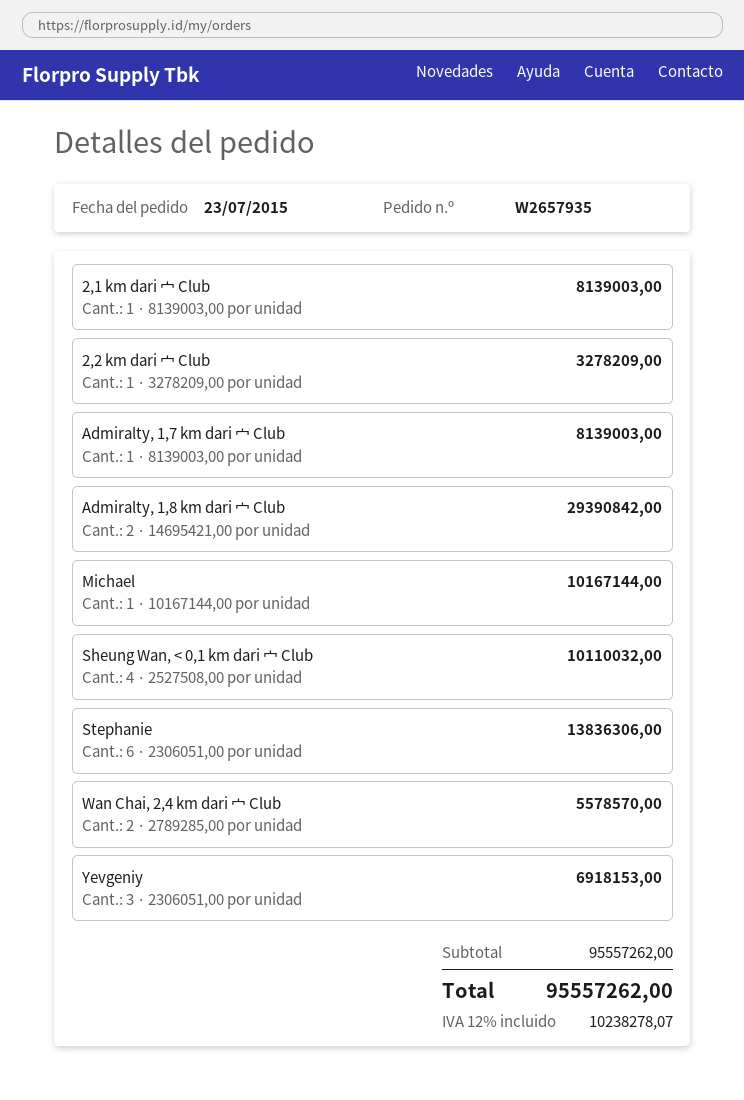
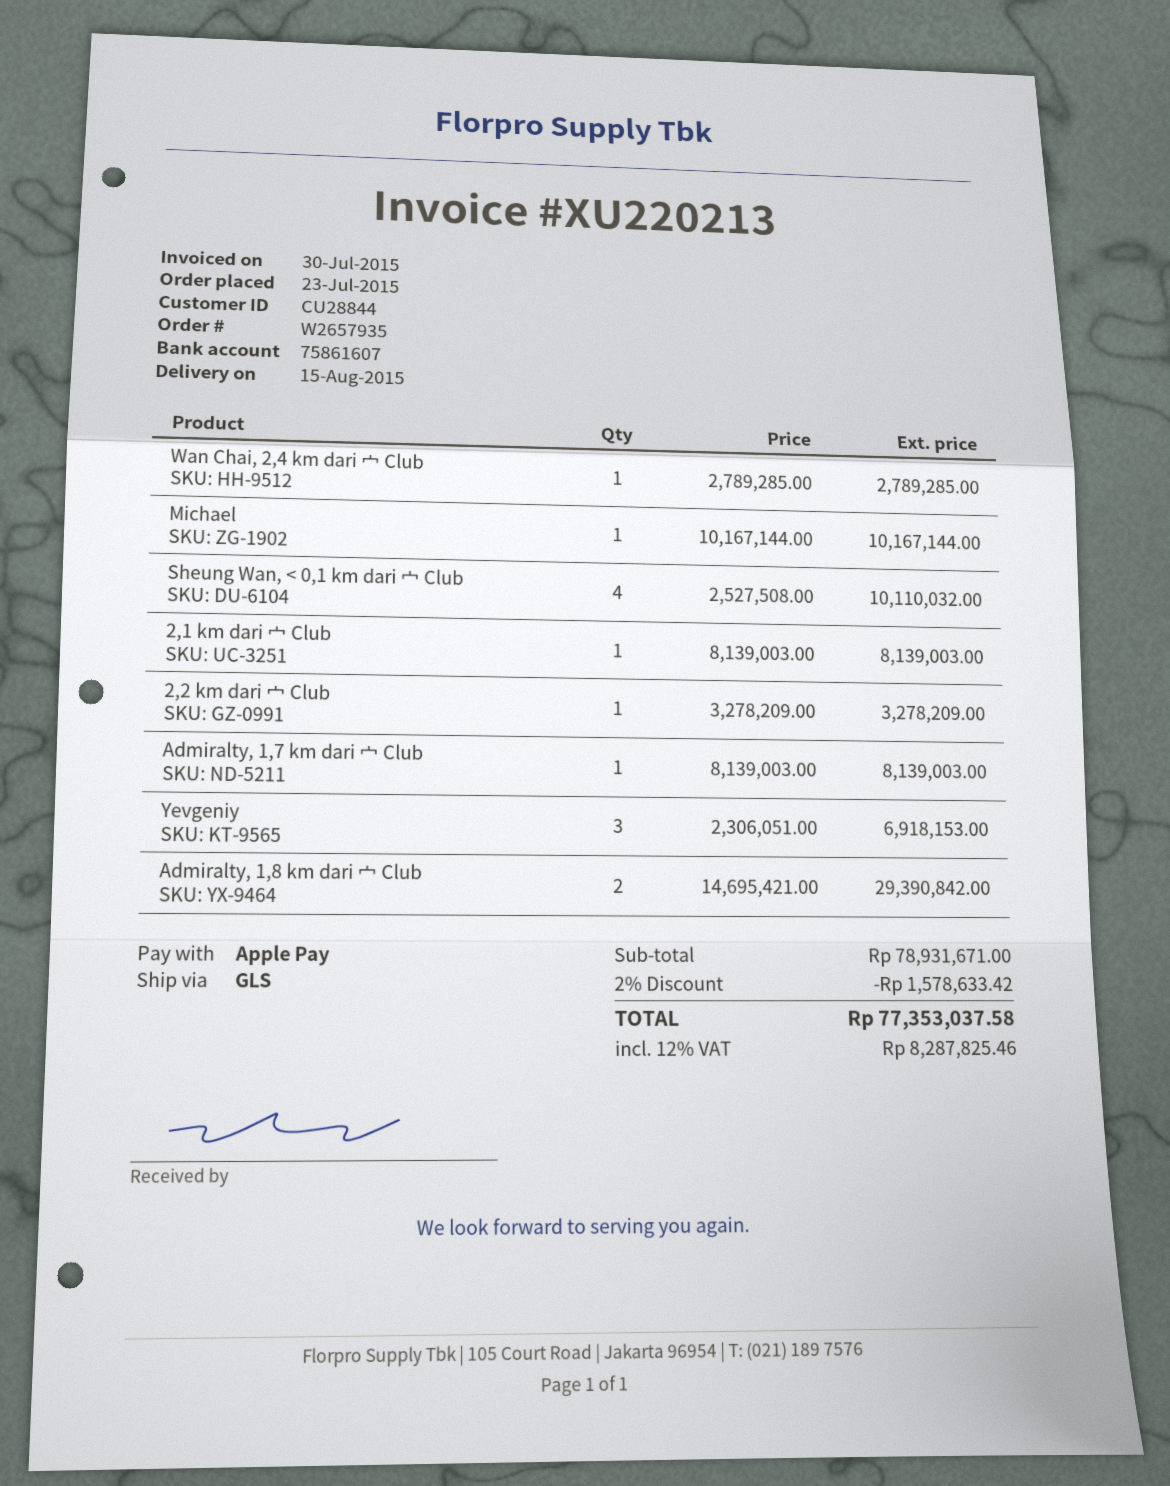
Stephanie: 6 x 2306051.00 = 13836306.00 -> none
Wan Chai, 2,4 km dari 宀 Club: 2 x 2789285.00 = 5578570.00 -> 1 x 2789285.00 = 2789285.00
subtotal: 95557262.00 -> 78931671.00
discount: none -> 2% = 1578633.42
tax: 12% = 10238278.07 -> 12% = 8287825.46
total: 95557262.00 -> 77353037.58

